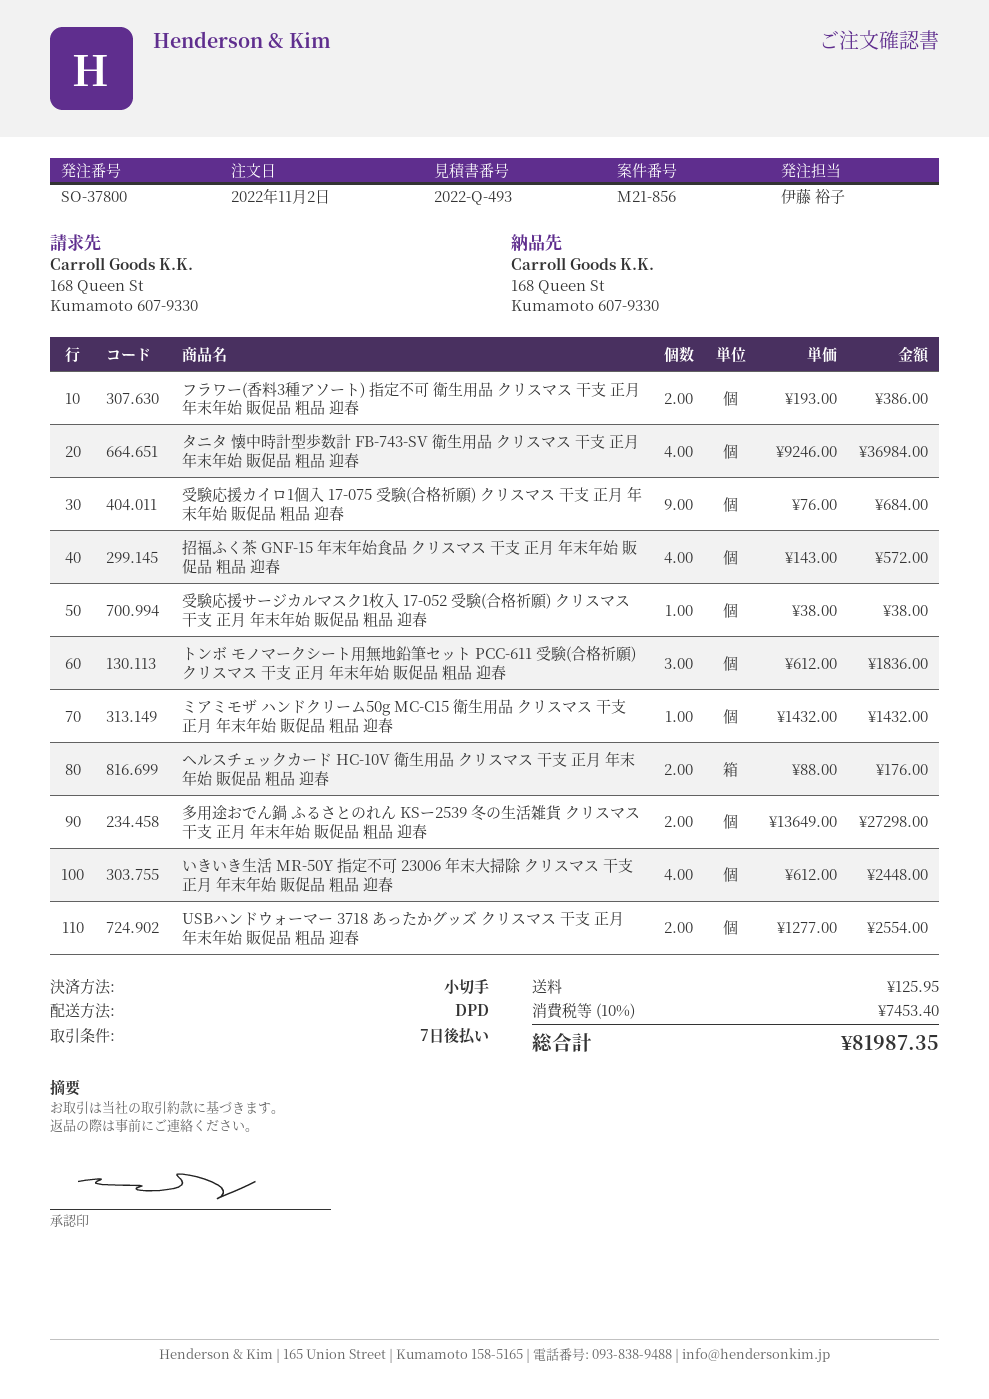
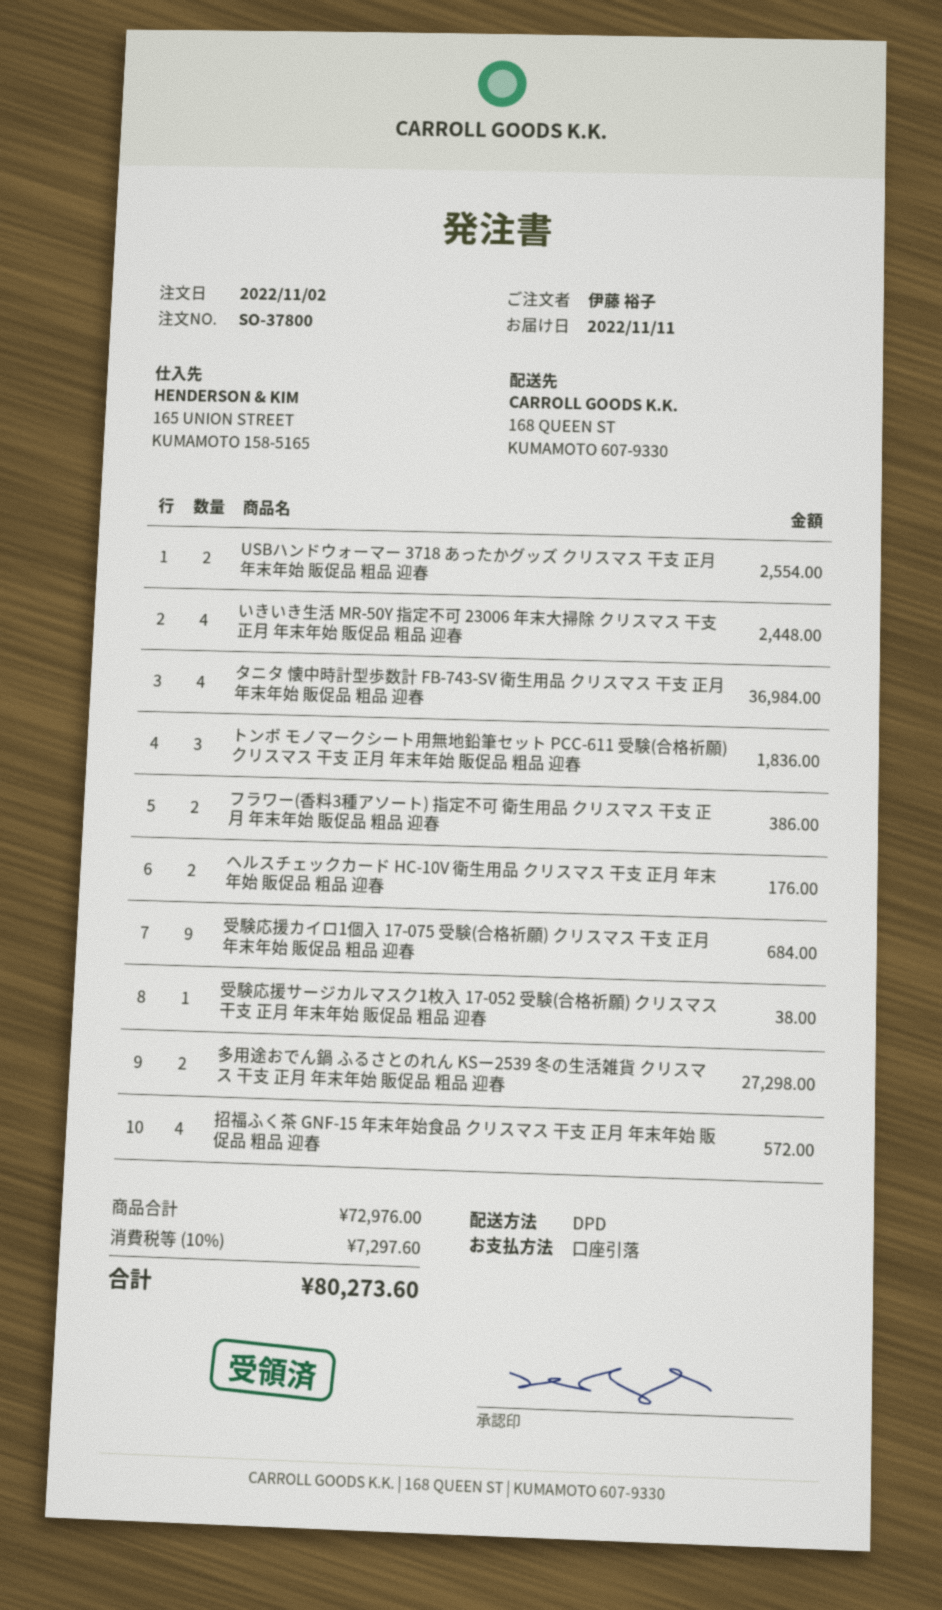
payment method: cheque -> direct debit
ミアミモザ ハンドクリーム50g MC-C15 衛生用品 クリスマス 干支 正月 年末年始 販促品 粗品 迎春: 1 for 1432.00 -> none
shipping: 125.95 -> none
tax: 10% = 7453.40 -> 10% = 7297.60
total: 81987.35 -> 80273.60

